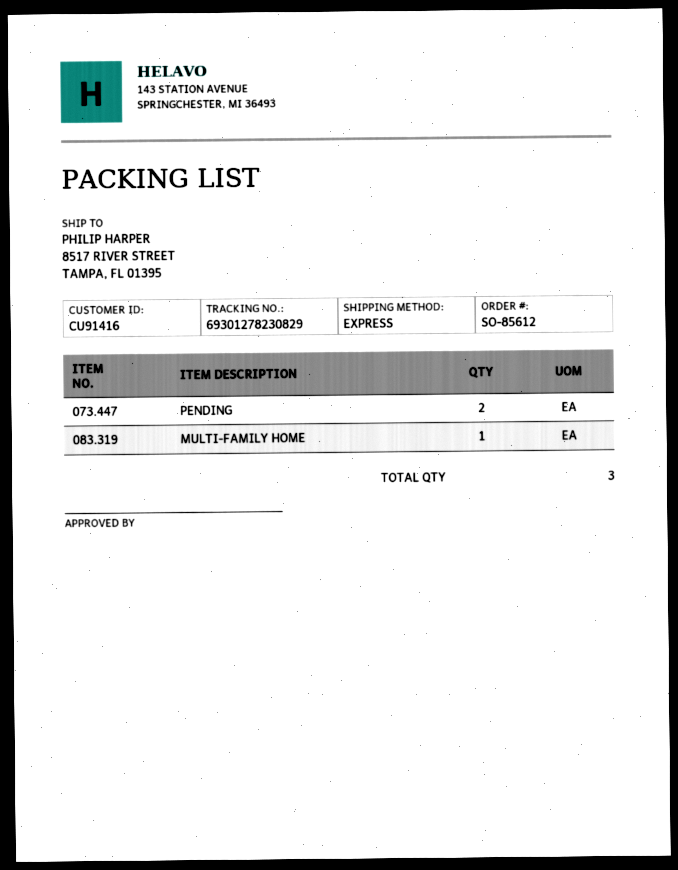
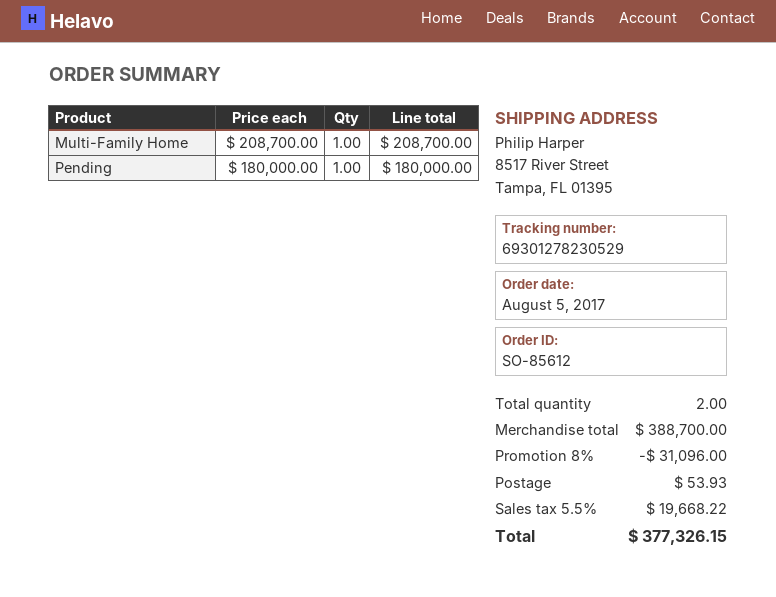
tracking number: 69301278230829 -> 69301278230529
PENDING: 2 -> 1
total quantity: 3 -> 2

